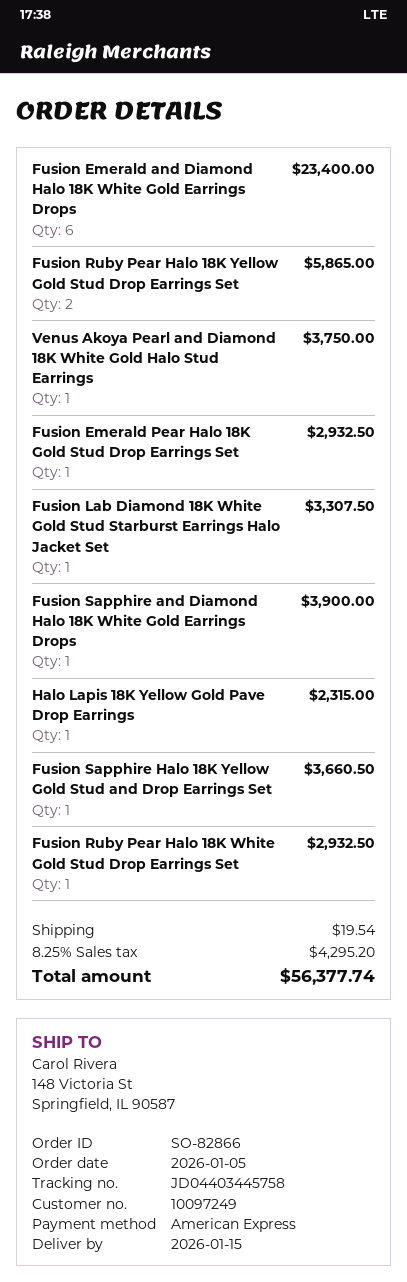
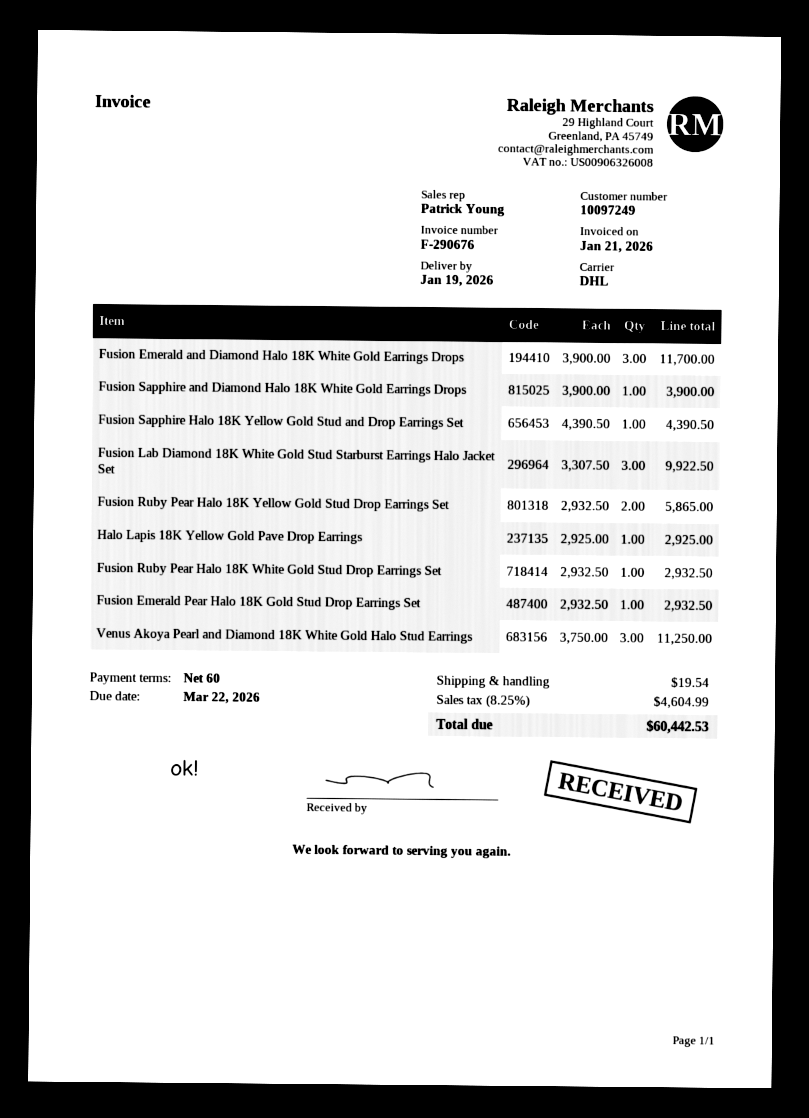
delivery date: 2026-01-15 -> 2026-01-19
Fusion Emerald and Diamond Halo 18K White Gold Earrings Drops: 6 for 23400.00 -> 3 for 11700.00
Venus Akoya Pearl and Diamond 18K White Gold Halo Stud Earrings: 1 for 3750.00 -> 3 for 11250.00
Fusion Lab Diamond 18K White Gold Stud Starburst Earrings Halo Jacket Set: 1 for 3307.50 -> 3 for 9922.50
Halo Lapis 18K Yellow Gold Pave Drop Earrings: 1 for 2315.00 -> 1 for 2925.00
Fusion Sapphire Halo 18K Yellow Gold Stud and Drop Earrings Set: 1 for 3660.50 -> 1 for 4390.50
tax: 8.25% = 4295.20 -> 8.25% = 4604.99
total: 56377.74 -> 60442.53

